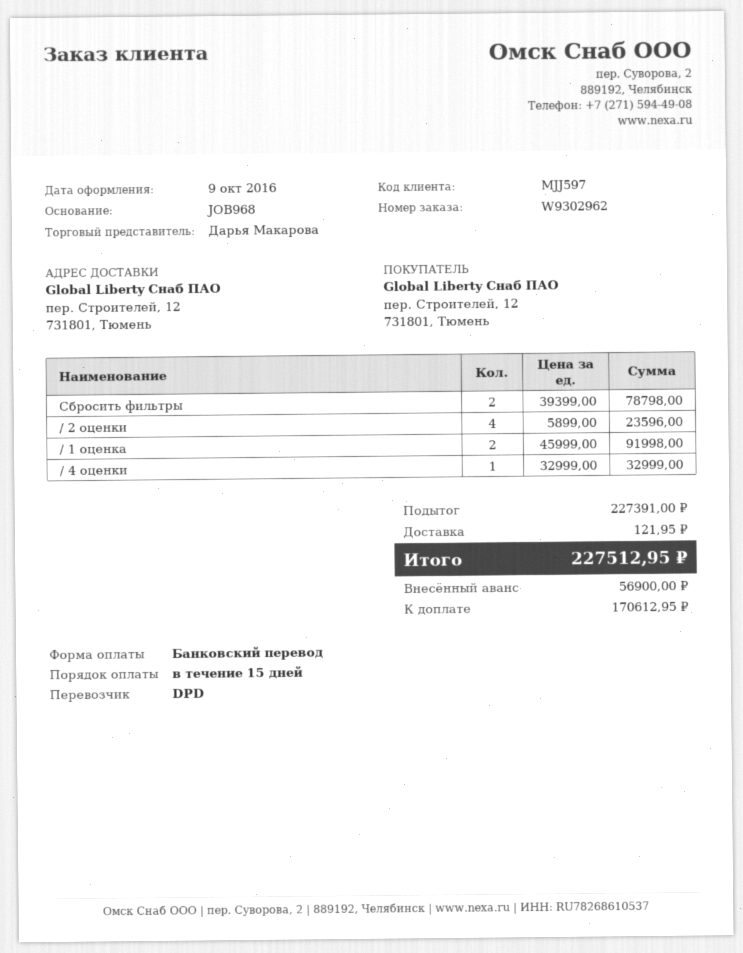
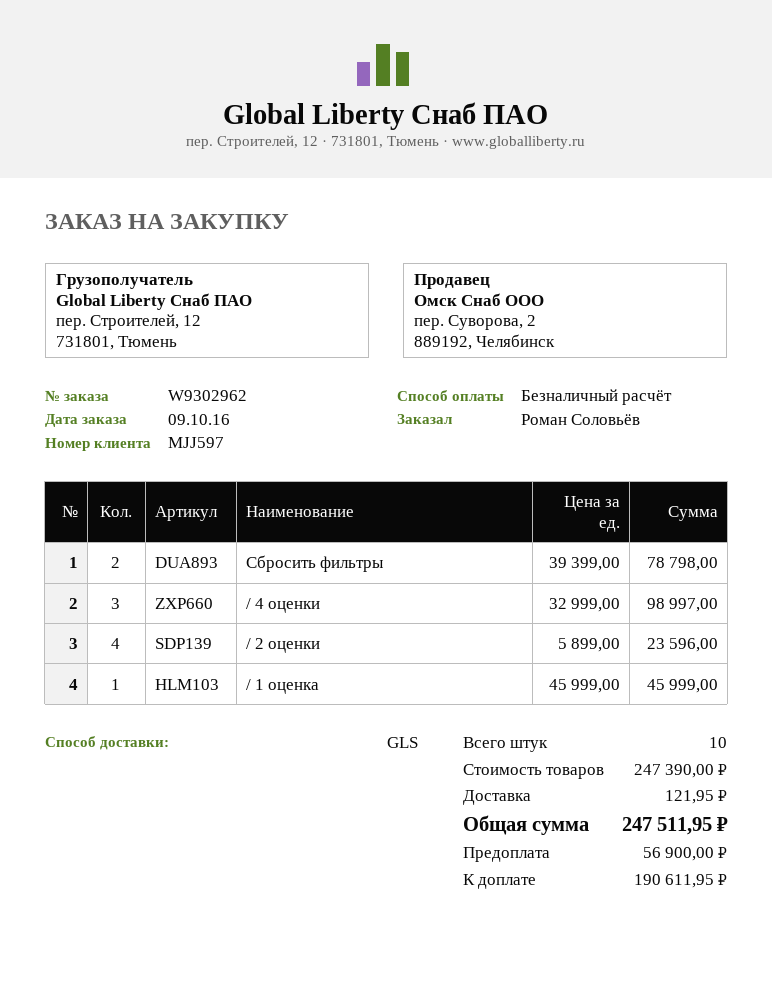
shipping method: DPD -> GLS
/ 1 оценка: 2 x 45999.00 = 91998.00 -> 1 x 45999.00 = 45999.00
/ 4 оценки: 1 x 32999.00 = 32999.00 -> 3 x 32999.00 = 98997.00
subtotal: 227391.00 -> 247390.00
total: 227512.95 -> 247511.95
balance: 170612.95 -> 190611.95

